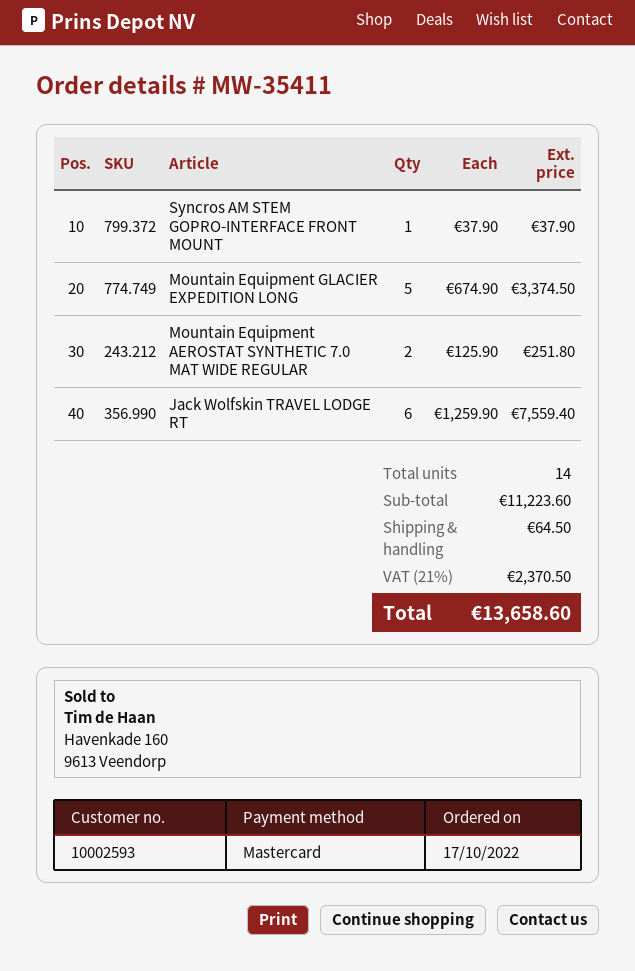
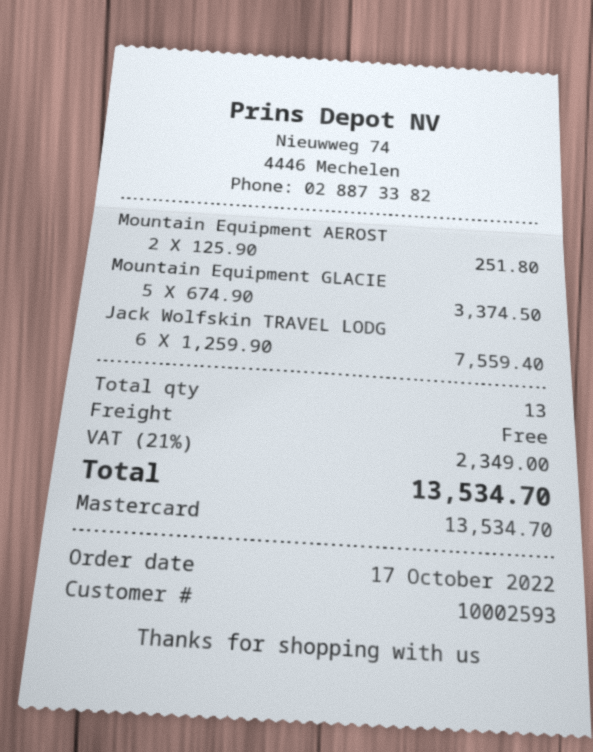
Syncros AM STEM GOPRO-INTERFACE FRONT MOUNT: 1 x 37.90 = 37.90 -> none
total quantity: 14 -> 13
shipping: 64.50 -> 0.00
tax: 21% = 2370.50 -> 21% = 2349.00
total: 13658.60 -> 13534.70

